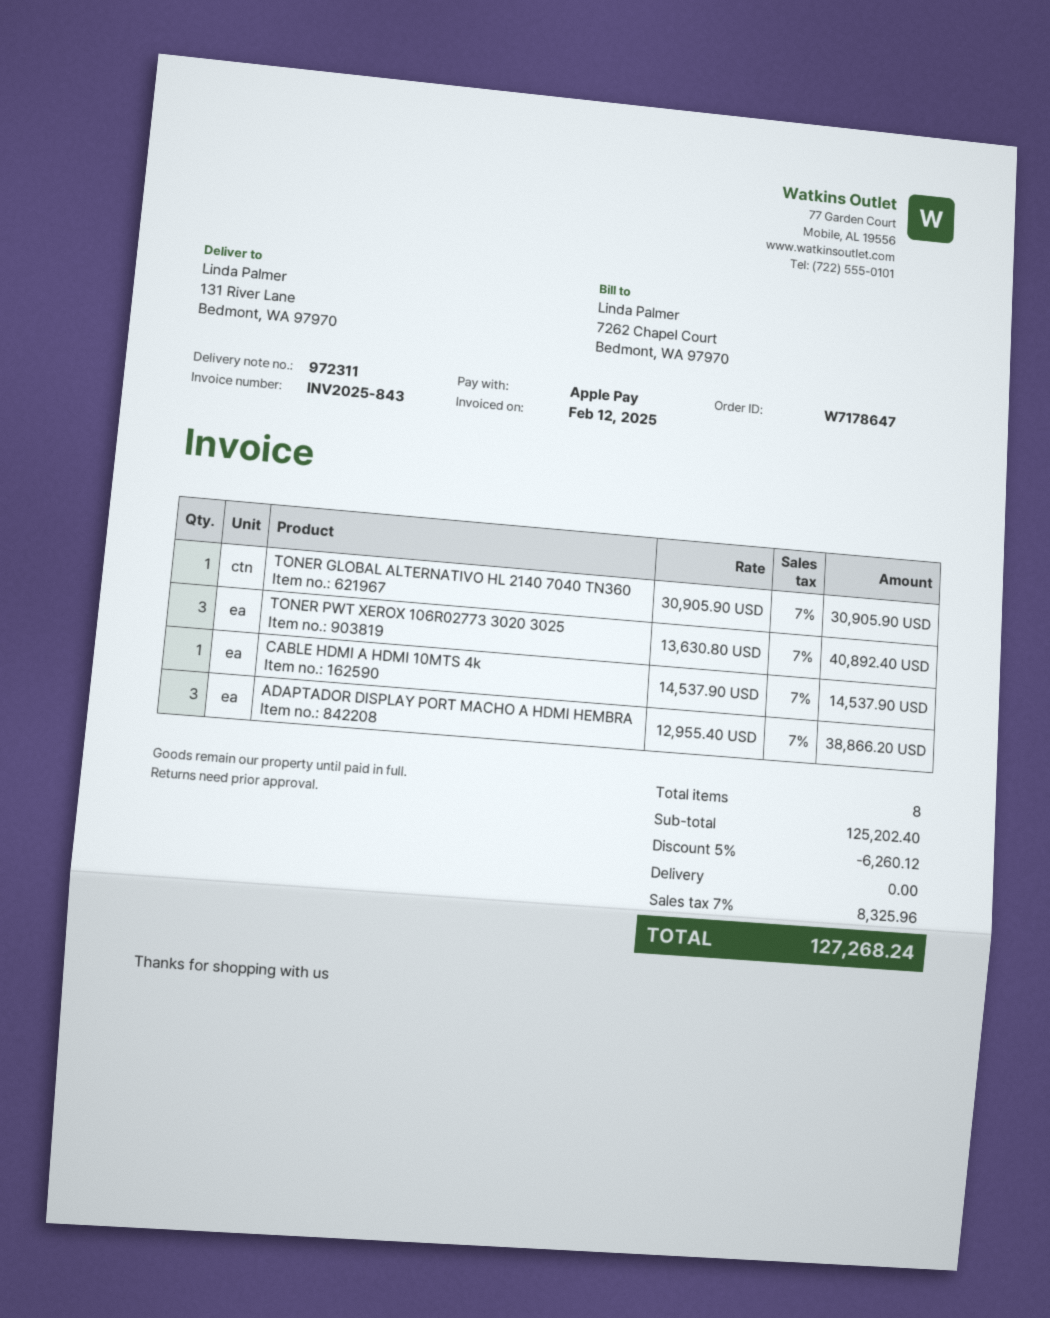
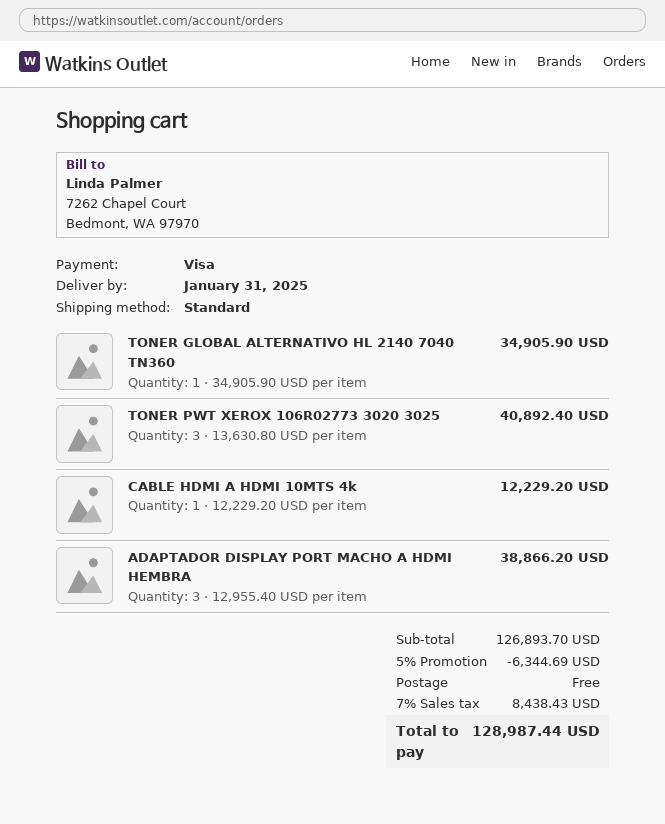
payment method: Apple Pay -> Visa
TONER GLOBAL ALTERNATIVO HL 2140 7040 TN360: 1 x 30905.90 = 30905.90 -> 1 x 34905.90 = 34905.90
CABLE HDMI A HDMI 10MTS 4k: 1 x 14537.90 = 14537.90 -> 1 x 12229.20 = 12229.20
subtotal: 125202.40 -> 126893.70
discount: 5% = 6260.12 -> 5% = 6344.69
tax: 7% = 8325.96 -> 7% = 8438.43
total: 127268.24 -> 128987.44

